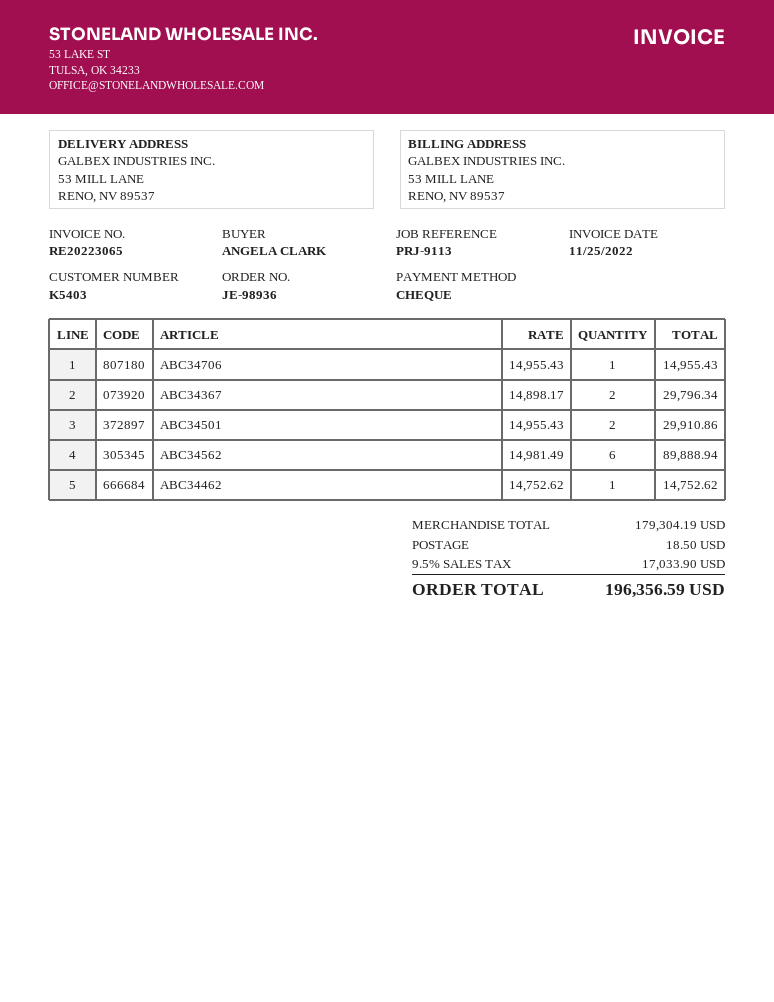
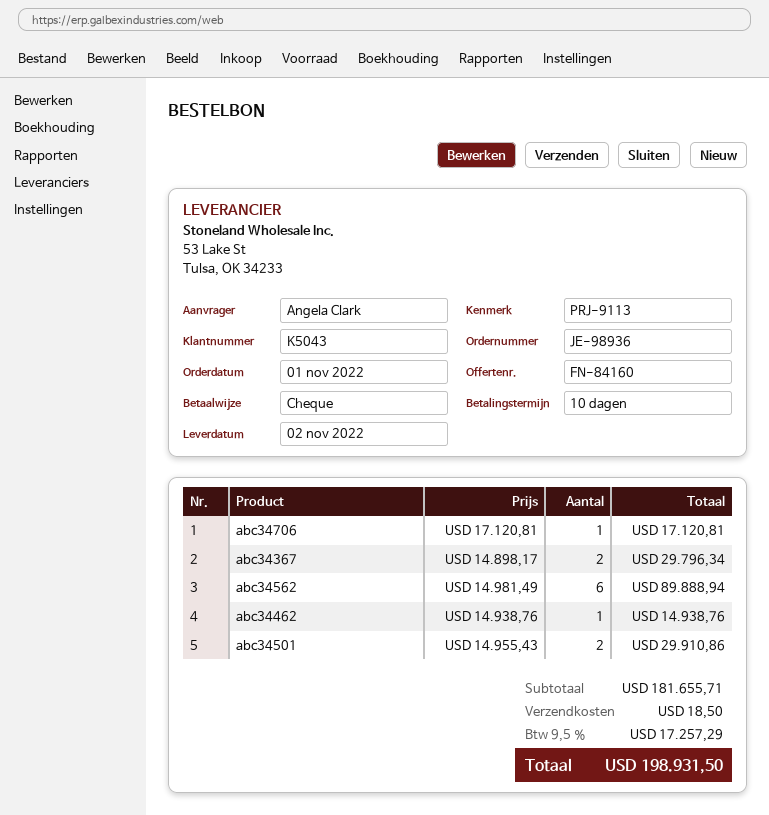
customer number: K5403 -> K5043
ABC34706: 1 x 14955.43 = 14955.43 -> 1 x 17120.81 = 17120.81
ABC34462: 1 x 14752.62 = 14752.62 -> 1 x 14938.76 = 14938.76
subtotal: 179304.19 -> 181655.71
tax: 9.5% = 17033.90 -> 9.5% = 17257.29
total: 196356.59 -> 198931.50

